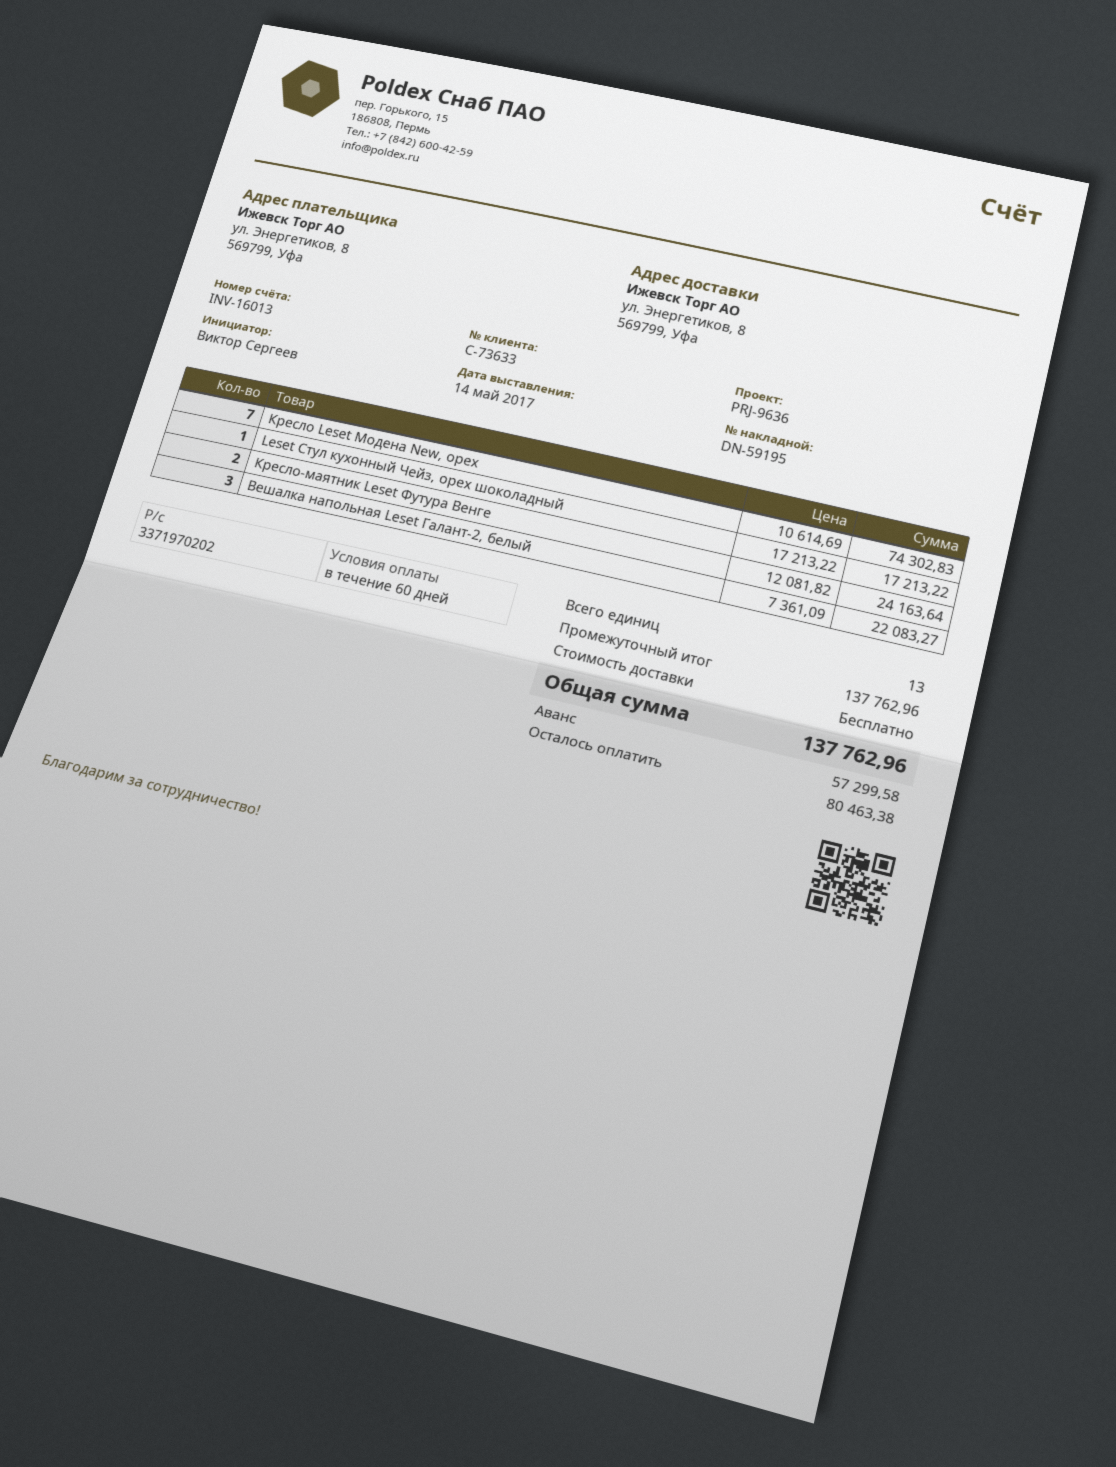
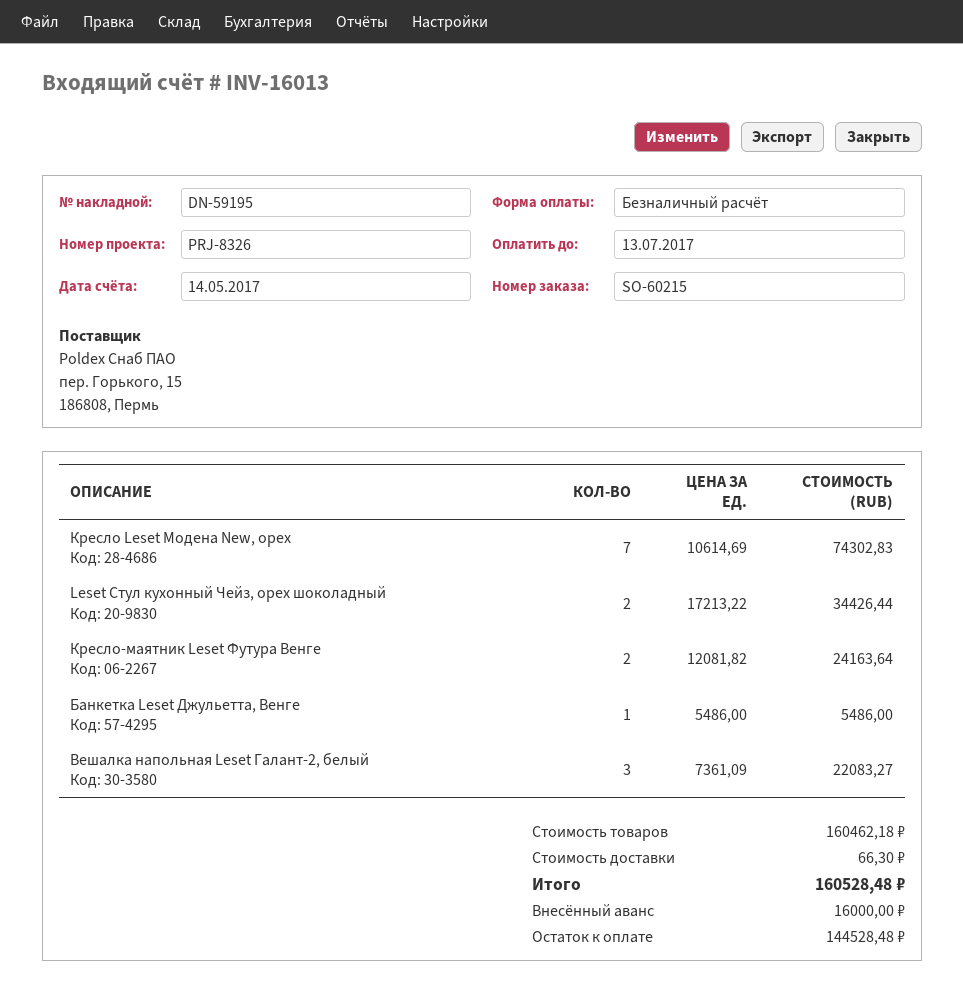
reference: PRJ-9636 -> PRJ-8326
Leset Стул кухонный Чейз, орех шоколадный: 1 x 17213.22 = 17213.22 -> 2 x 17213.22 = 34426.44
Банкетка Leset Джульетта, Венге: none -> 1 x 5486.00 = 5486.00
subtotal: 137762.96 -> 160462.18
shipping: 0.00 -> 66.30
total: 137762.96 -> 160528.48
deposit: 57299.58 -> 16000.00
balance: 80463.38 -> 144528.48

